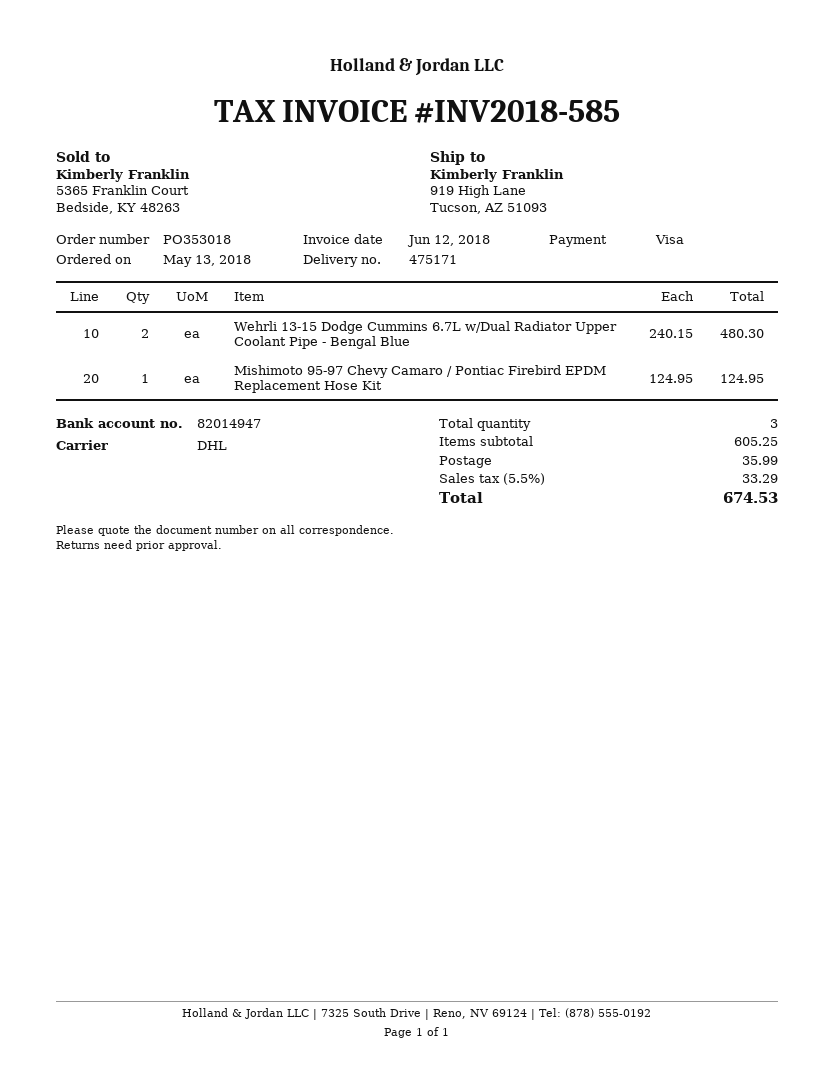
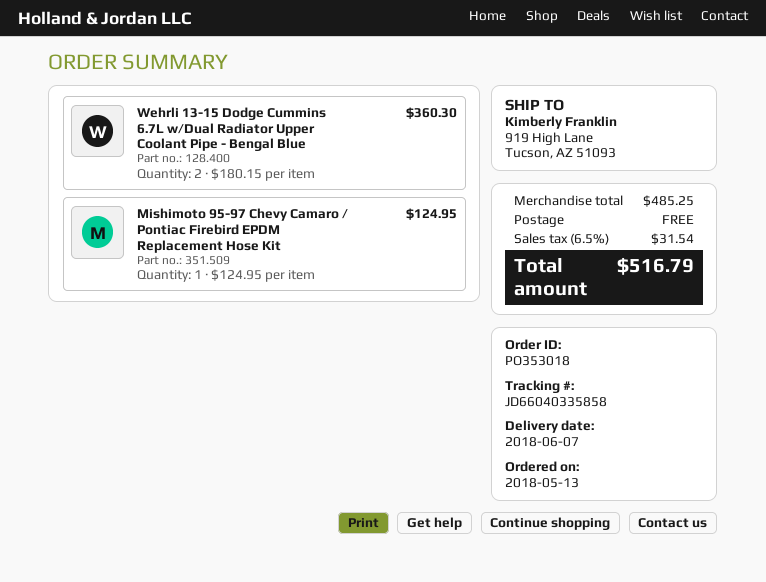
Wehrli 13-15 Dodge Cummins 6.7L w/Dual Radiator Upper Coolant Pipe - Bengal Blue: 2 x 240.15 = 480.30 -> 2 x 180.15 = 360.30
subtotal: 605.25 -> 485.25
shipping: 35.99 -> 0.00
tax: 5.5% = 33.29 -> 6.5% = 31.54
total: 674.53 -> 516.79

